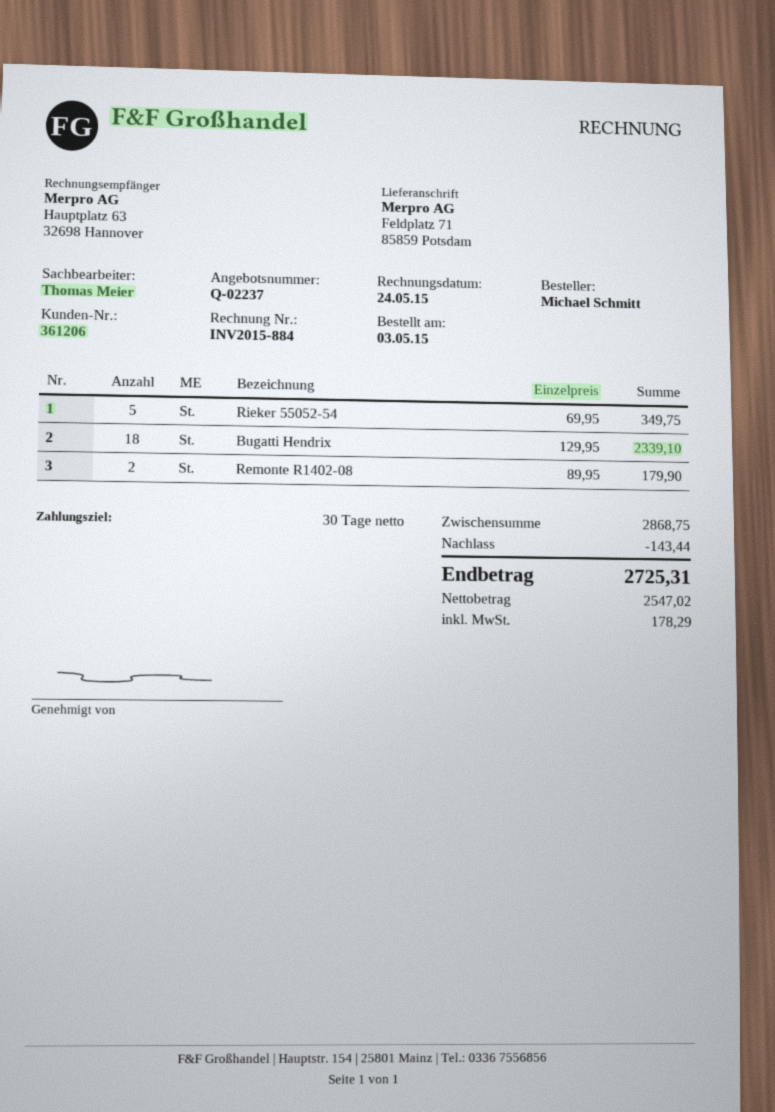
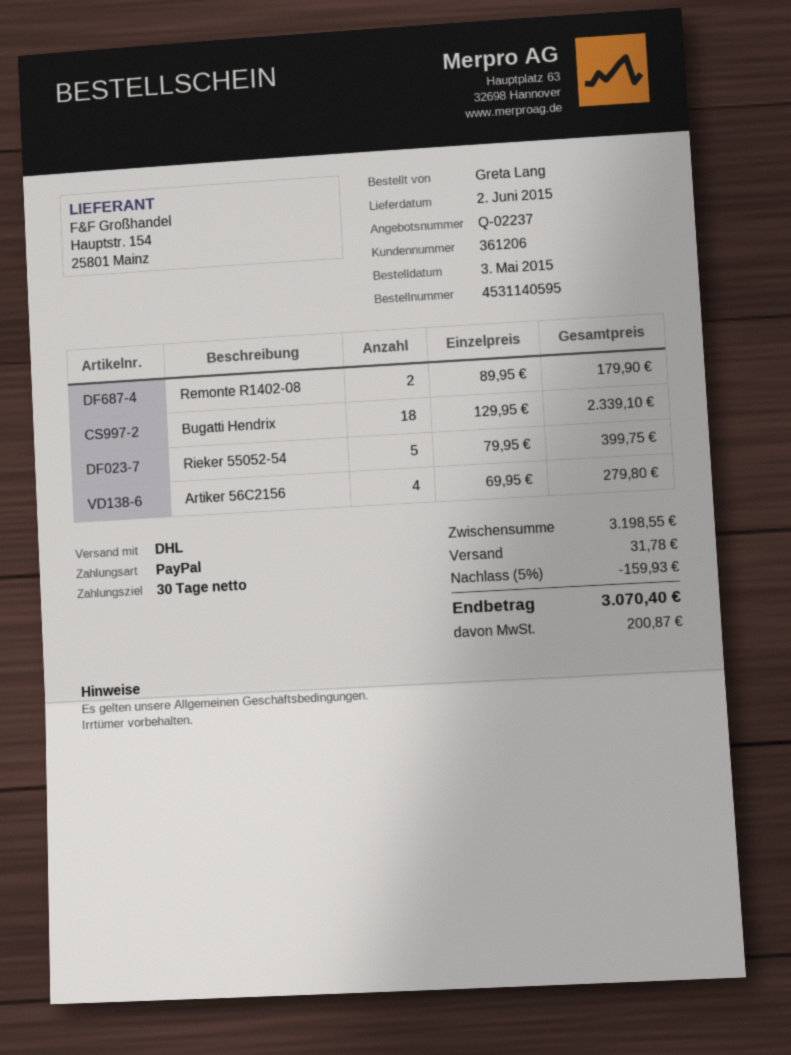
ordered by: Michael Schmitt -> Greta Lang
Rieker 55052-54: 5 x 69.95 = 349.75 -> 5 x 79.95 = 399.75
Artiker 56C2156: none -> 4 x 69.95 = 279.80
subtotal: 2868.75 -> 3198.55
discount: 143.44 -> 159.93
shipping: none -> 31.78
tax: 178.29 -> 200.87
total: 2725.31 -> 3070.40

